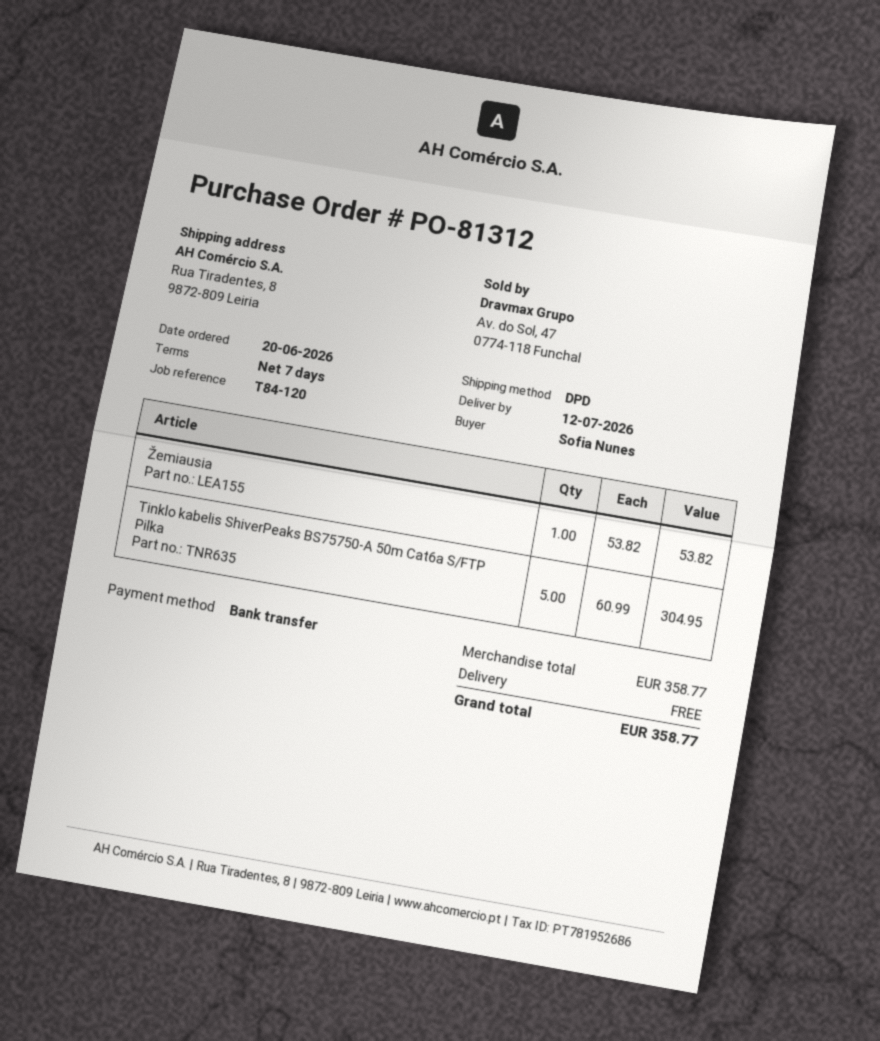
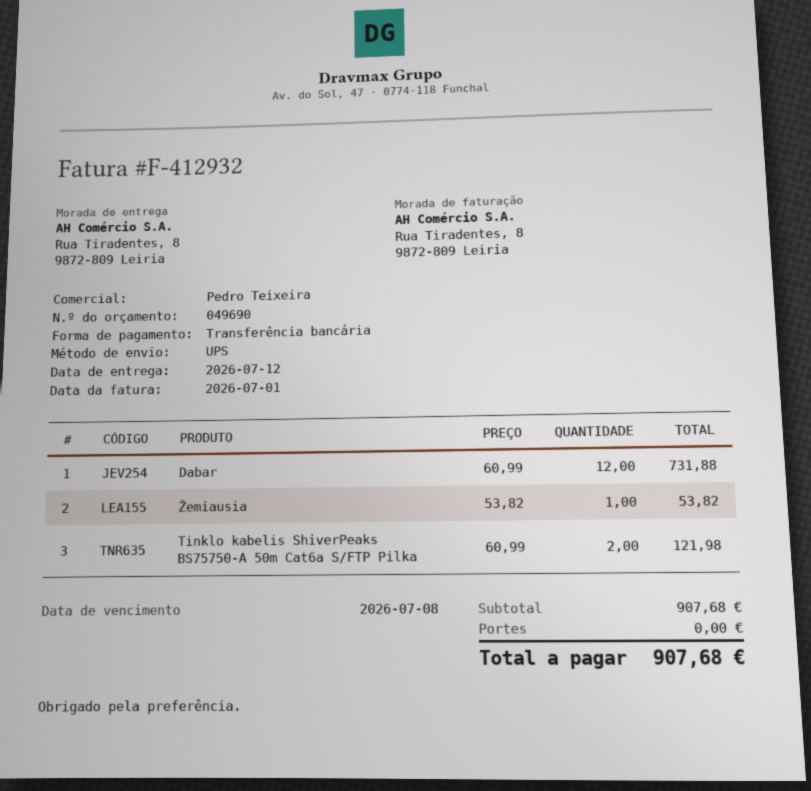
shipping method: DPD -> UPS
Tinklo kabelis ShiverPeaks BS75750-A 50m Cat6a S/FTP Pilka: 5 x 60.99 = 304.95 -> 2 x 60.99 = 121.98
Dabar: none -> 12 x 60.99 = 731.88
subtotal: 358.77 -> 907.68
total: 358.77 -> 907.68

